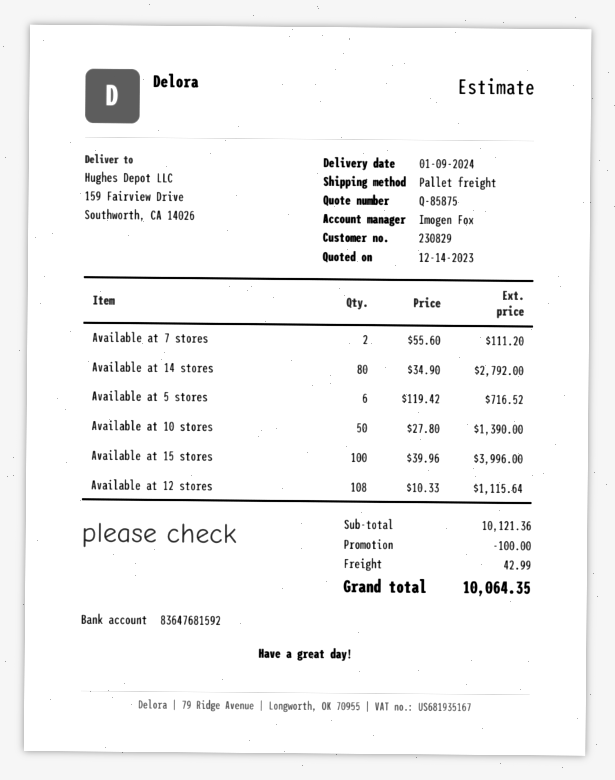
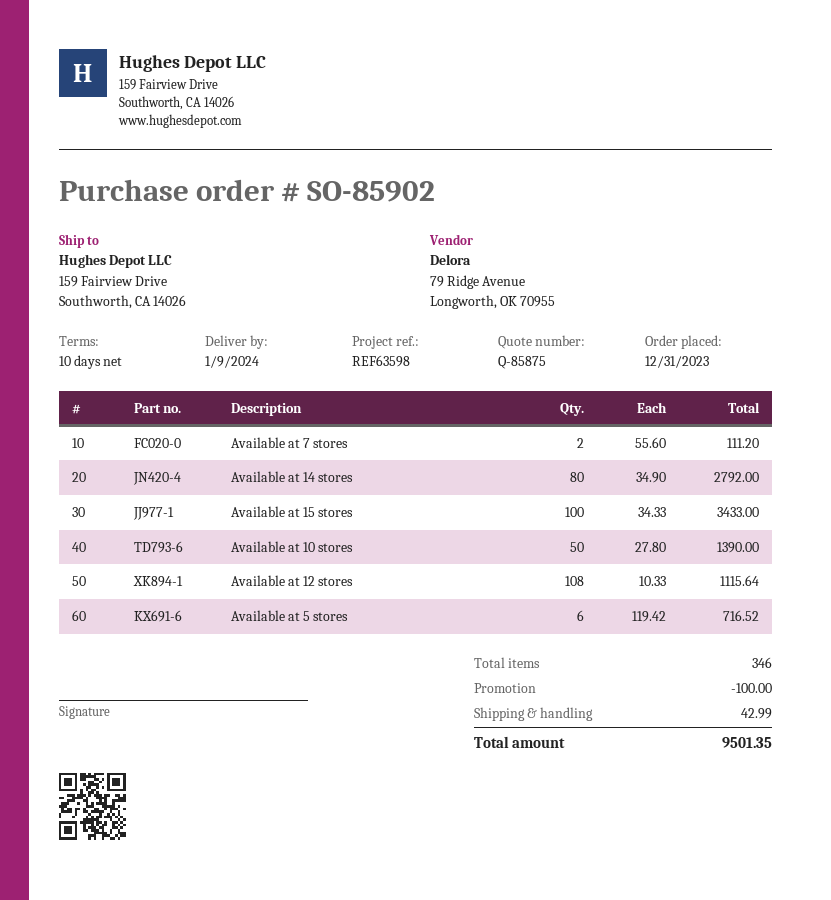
Available at 15 stores: 100 x 39.96 = 3996.00 -> 100 x 34.33 = 3433.00
total: 10064.35 -> 9501.35

